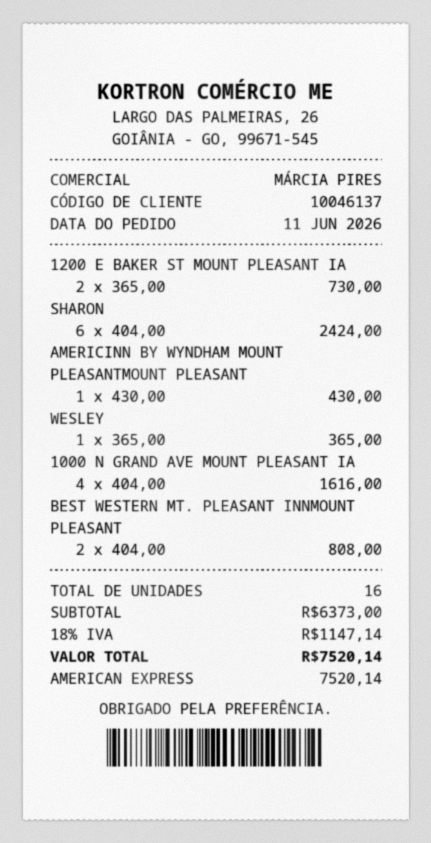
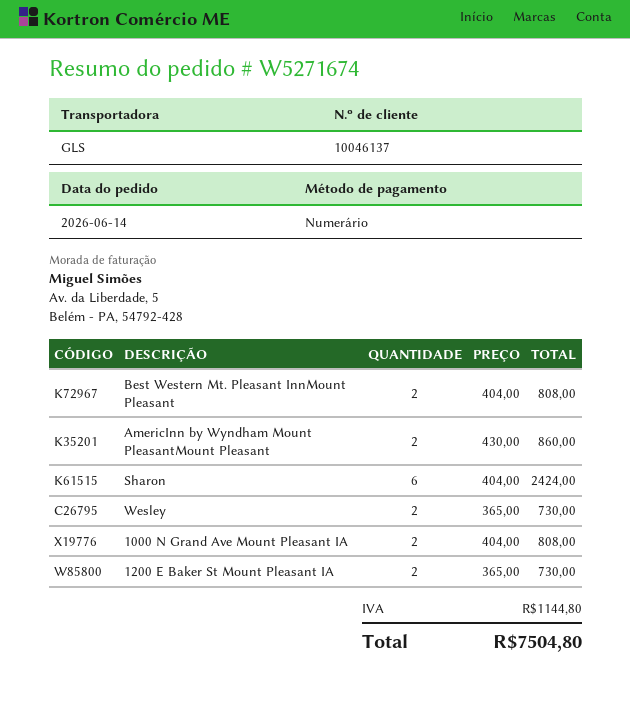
order date: 2026-06-11 -> 2026-06-14
payment method: American Express -> cash
AMERICINN BY WYNDHAM MOUNT PLEASANTMOUNT PLEASANT: 1 x 430.00 = 430.00 -> 2 x 430.00 = 860.00
WESLEY: 1 x 365.00 = 365.00 -> 2 x 365.00 = 730.00
1000 N GRAND AVE MOUNT PLEASANT IA: 4 x 404.00 = 1616.00 -> 2 x 404.00 = 808.00
tax: 1147.14 -> 1144.80
total: 7520.14 -> 7504.80

